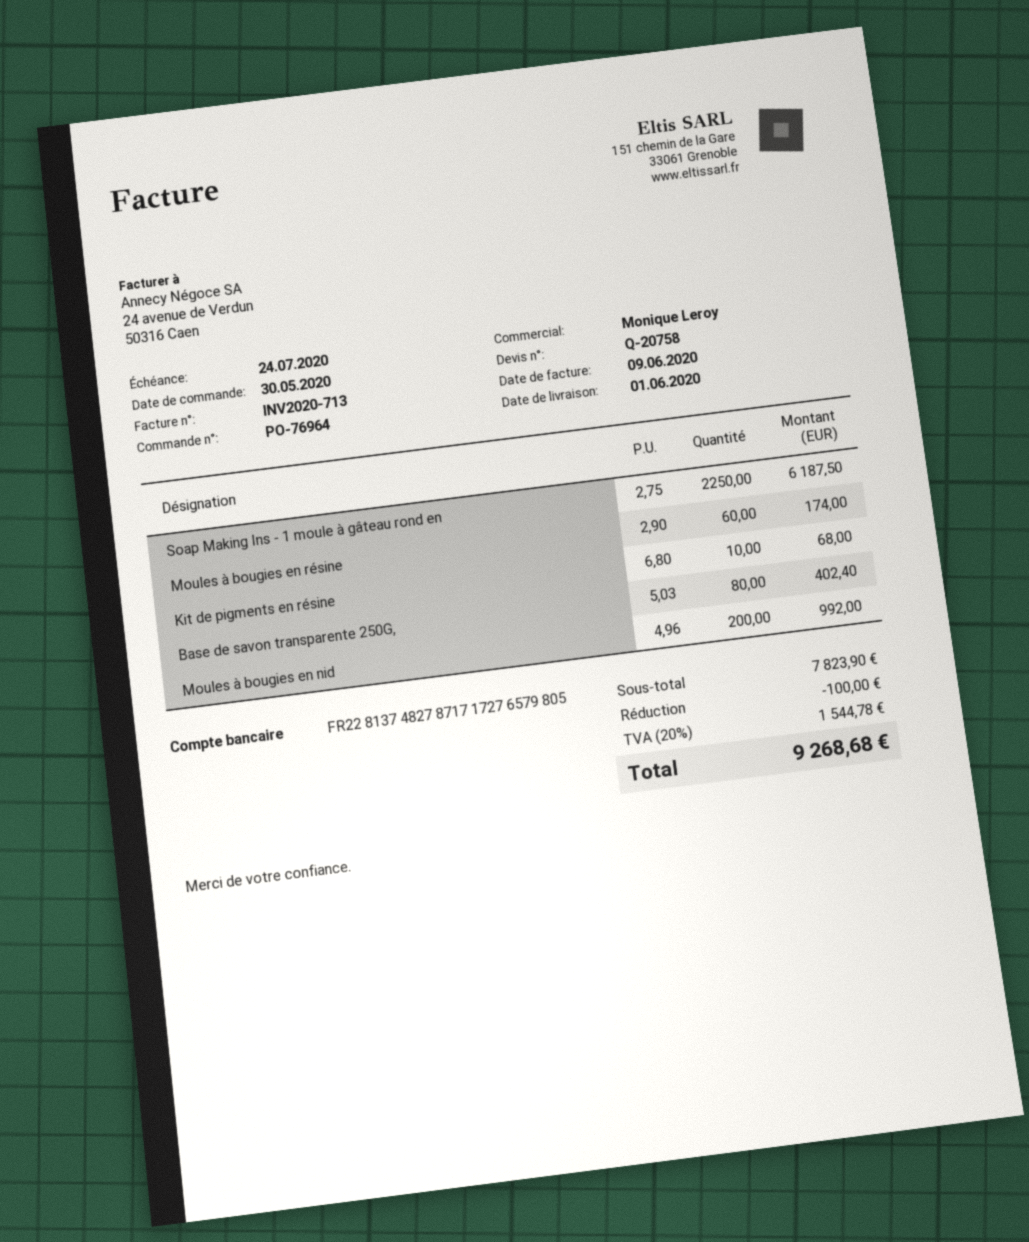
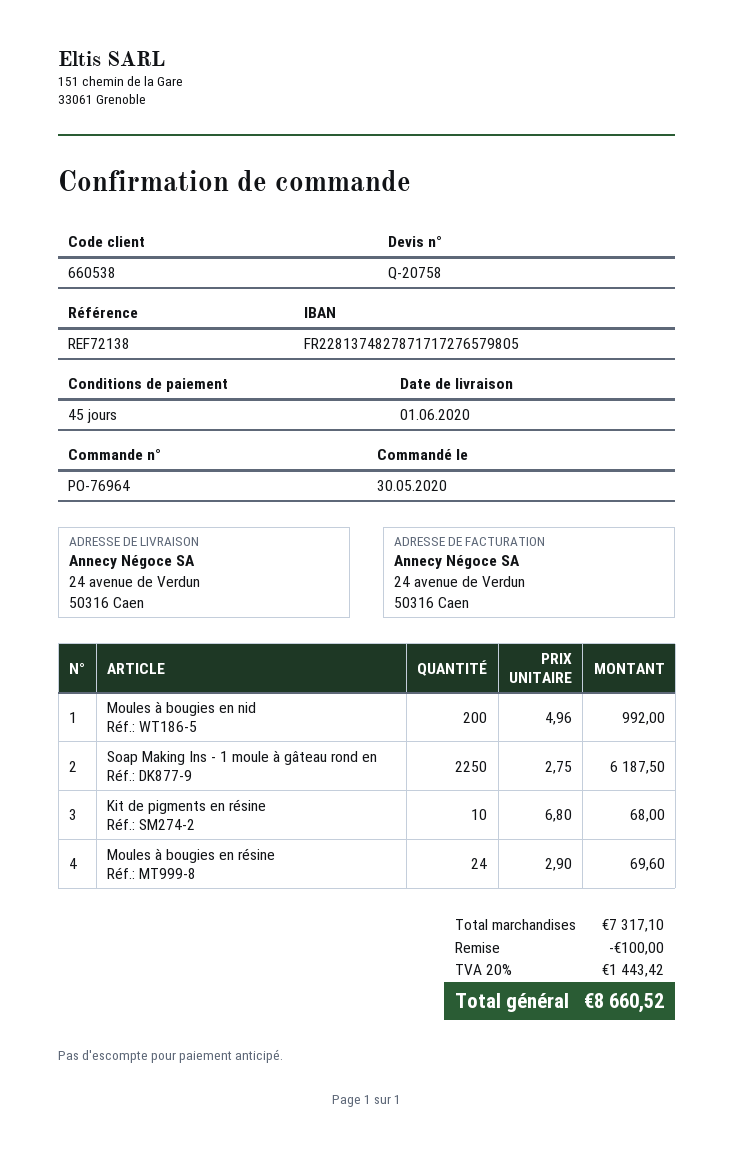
Moules à bougies en résine: 60 x 2.90 = 174.00 -> 24 x 2.90 = 69.60
Base de savon transparente 250G,: 80 x 5.03 = 402.40 -> none
subtotal: 7823.90 -> 7317.10
tax: 20% = 1544.78 -> 20% = 1443.42
total: 9268.68 -> 8660.52

